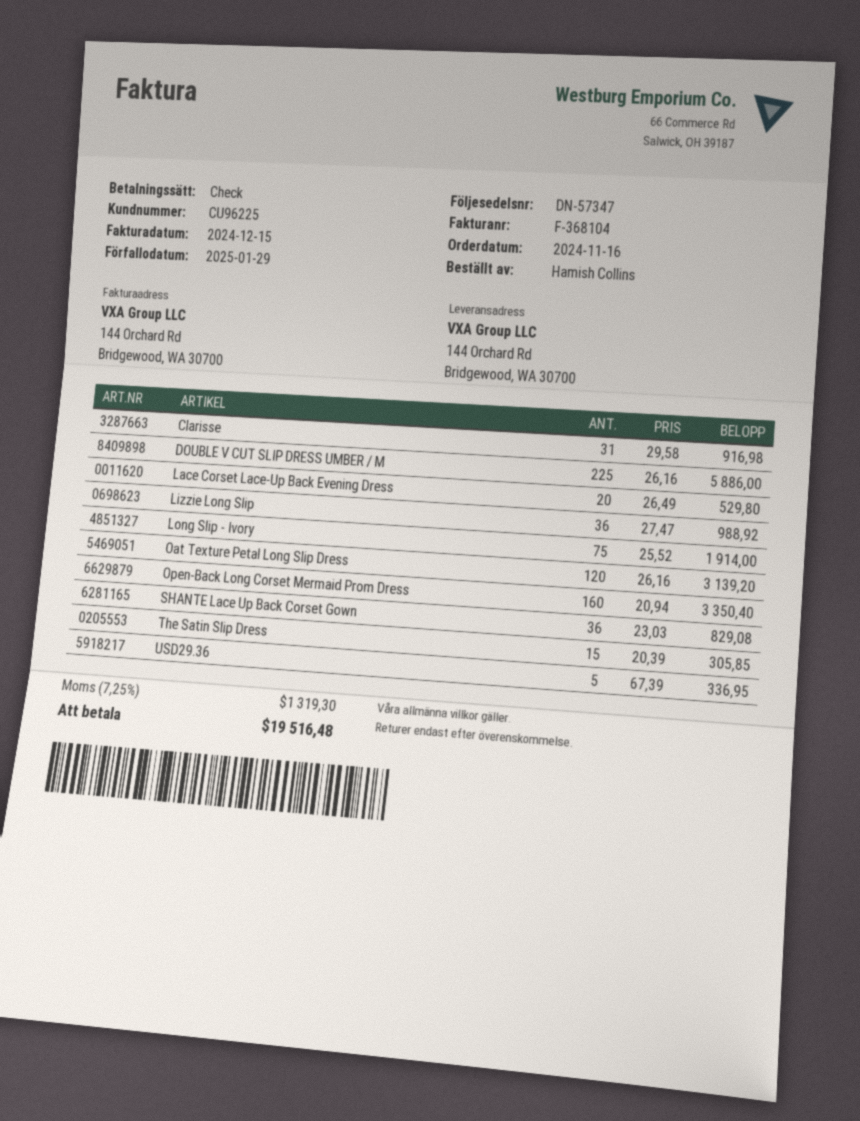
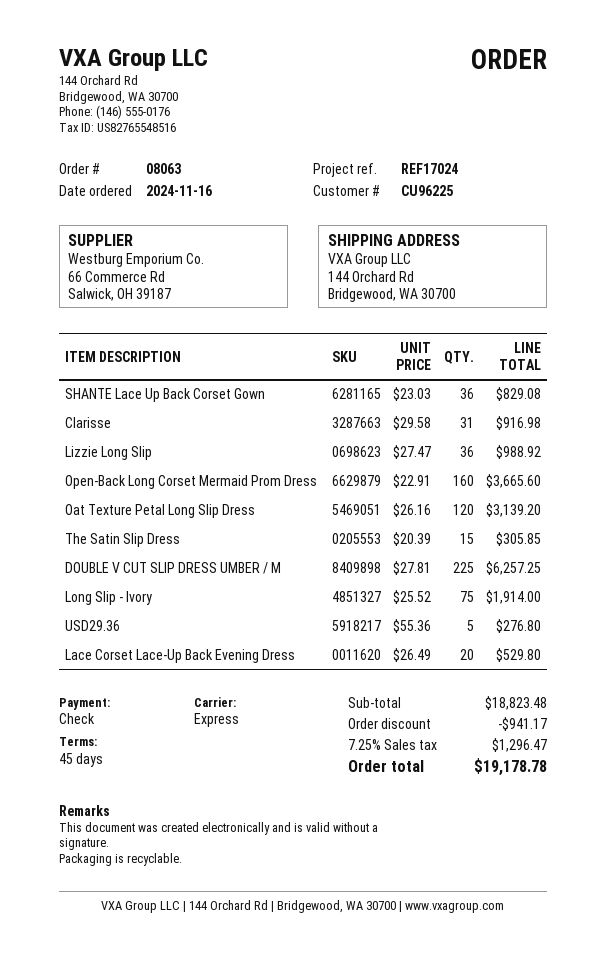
DOUBLE V CUT SLIP DRESS UMBER / M: 225 x 26.16 = 5886.00 -> 225 x 27.81 = 6257.25
Open-Back Long Corset Mermaid Prom Dress: 160 x 20.94 = 3350.40 -> 160 x 22.91 = 3665.60
USD29.36: 5 x 67.39 = 336.95 -> 5 x 55.36 = 276.80
discount: none -> 941.17
tax: 7.25% = 1319.30 -> 7.25% = 1296.47
total: 19516.48 -> 19178.78

